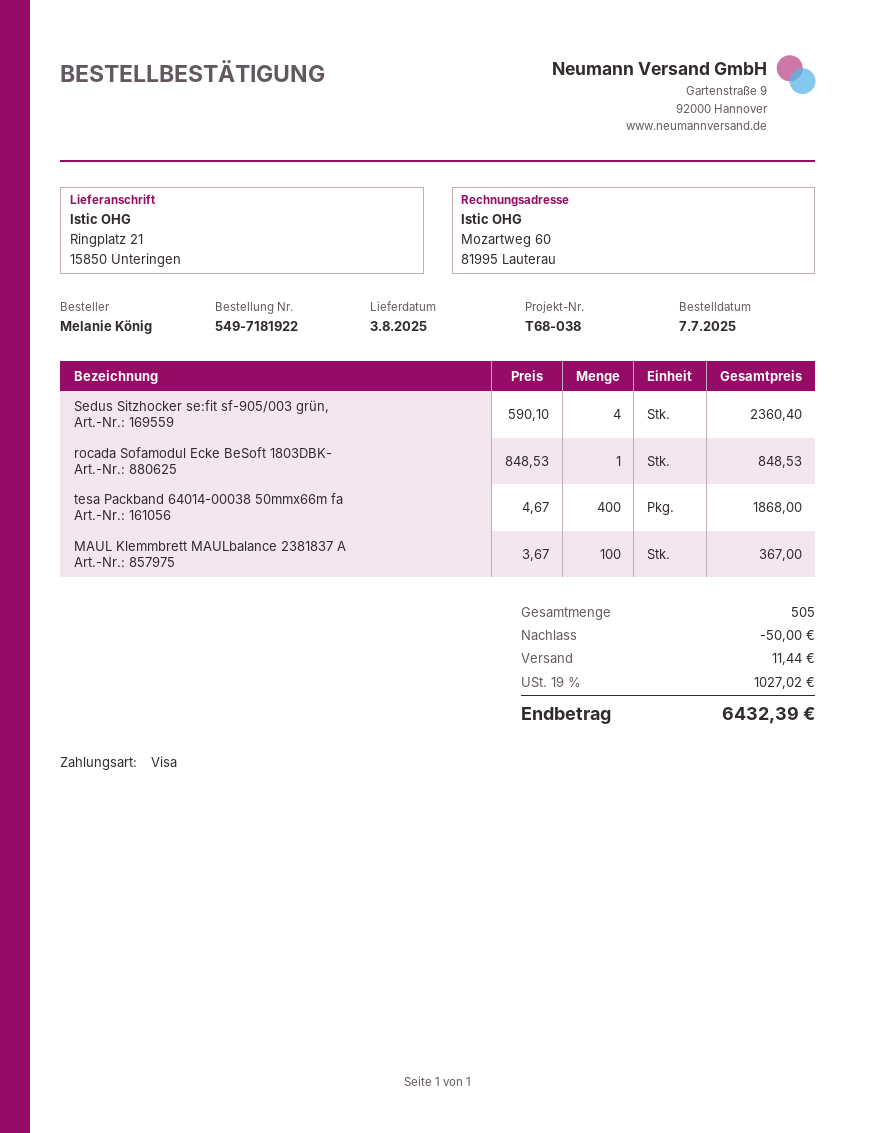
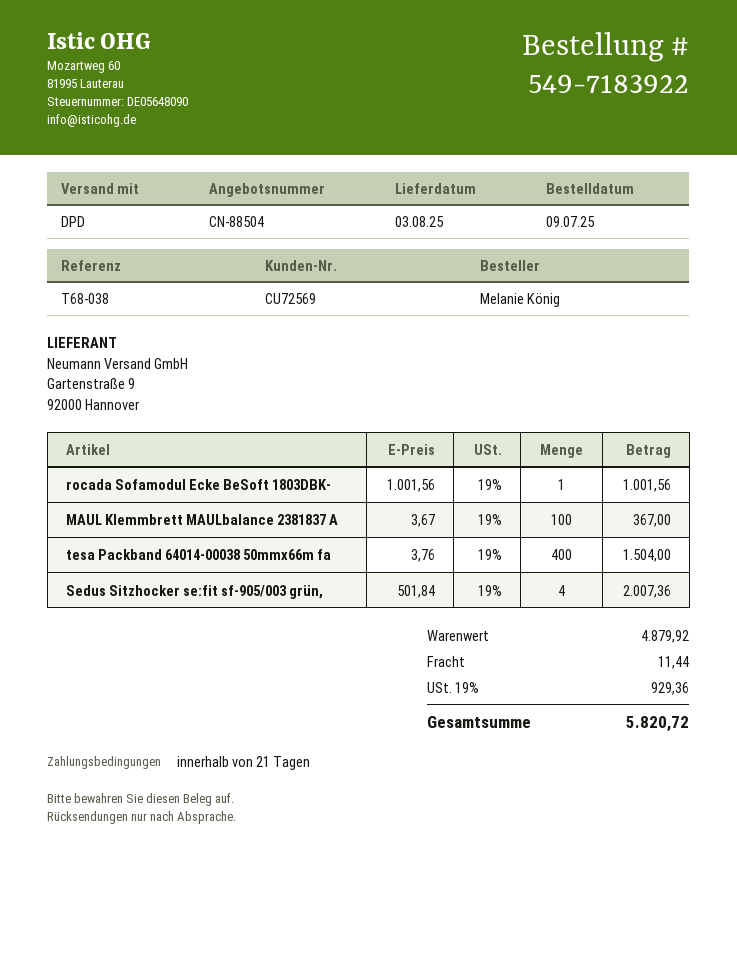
order number: 549-7181922 -> 549-7183922
order date: 2025-07-07 -> 2025-07-09
Sedus Sitzhocker se:fit sf-905/003 grün,: 4 x 590.10 = 2360.40 -> 4 x 501.84 = 2007.36
rocada Sofamodul Ecke BeSoft 1803DBK-: 1 x 848.53 = 848.53 -> 1 x 1001.56 = 1001.56
tesa Packband 64014-00038 50mmx66m fa: 400 x 4.67 = 1868.00 -> 400 x 3.76 = 1504.00
discount: 50.00 -> none
tax: 19% = 1027.02 -> 19% = 929.36
total: 6432.39 -> 5820.72

